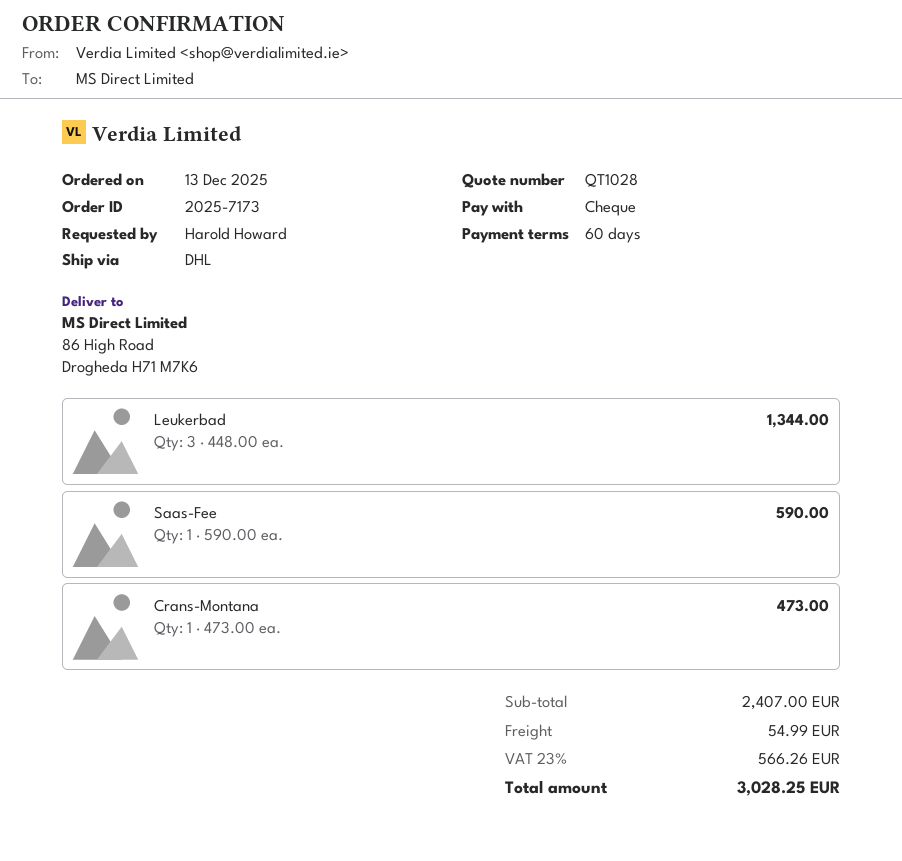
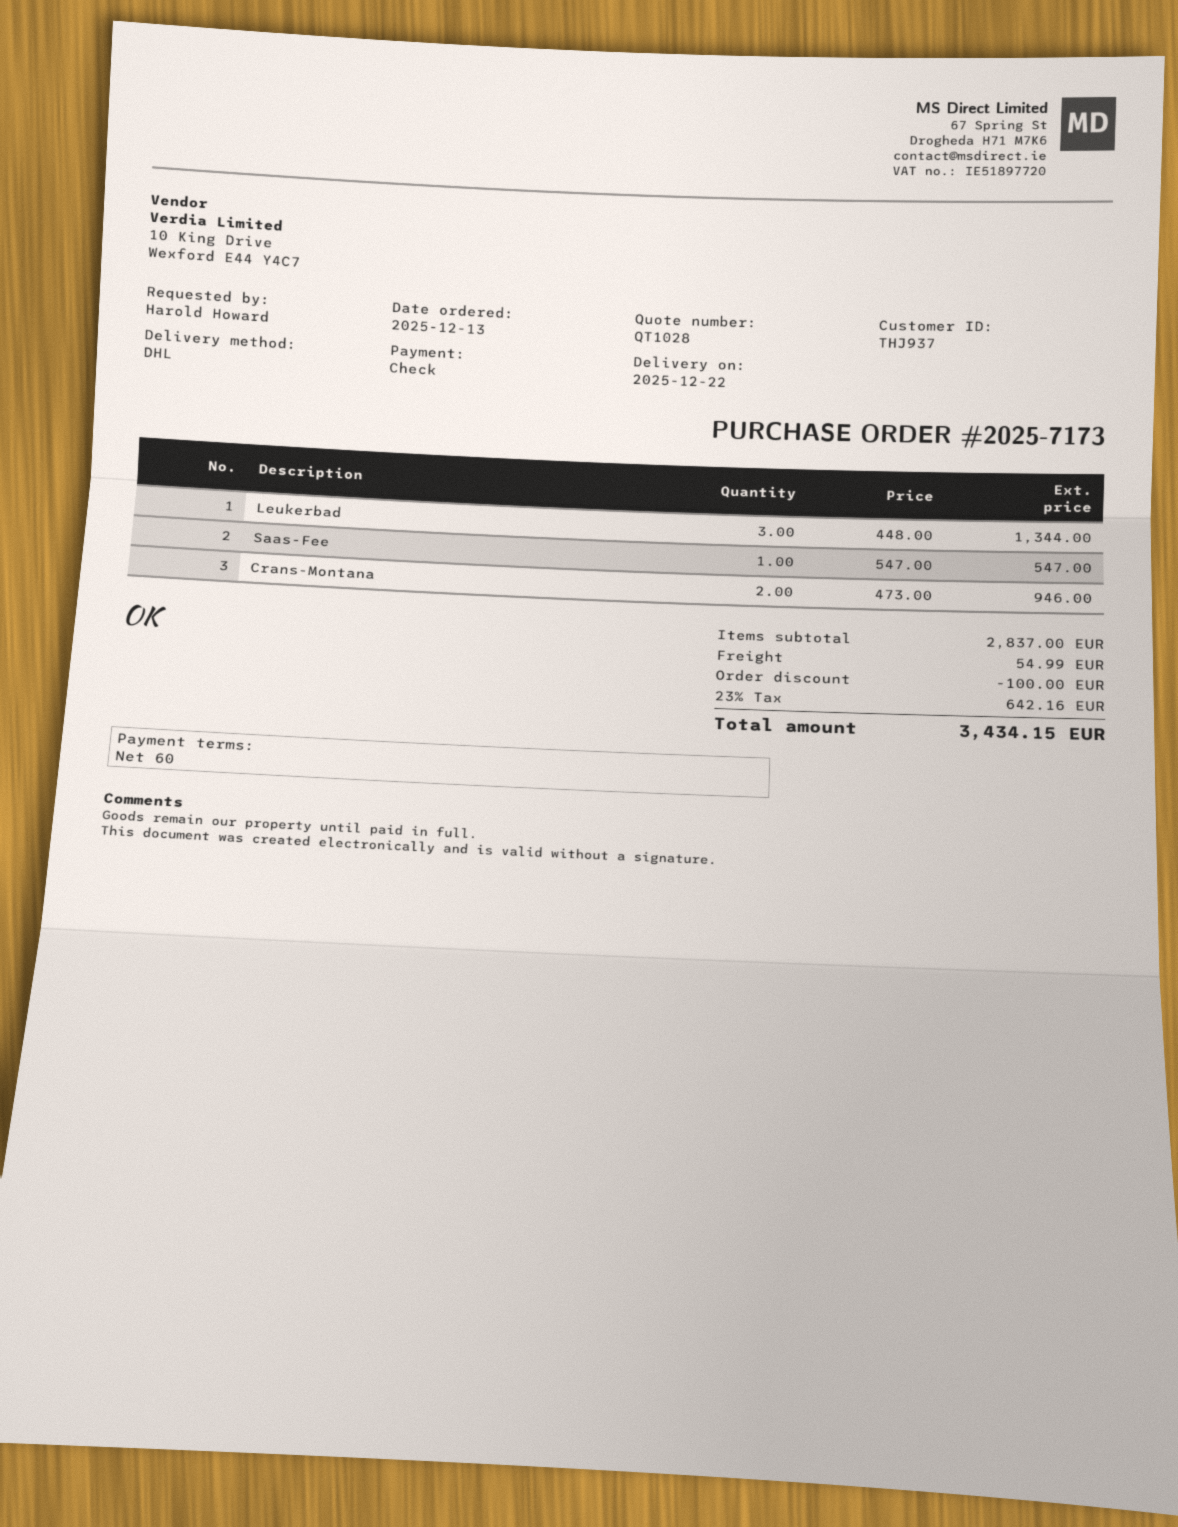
Saas-Fee: 1 x 590.00 = 590.00 -> 1 x 547.00 = 547.00
Crans-Montana: 1 x 473.00 = 473.00 -> 2 x 473.00 = 946.00
subtotal: 2407.00 -> 2837.00
discount: none -> 100.00
tax: 23% = 566.26 -> 23% = 642.16
total: 3028.25 -> 3434.15

